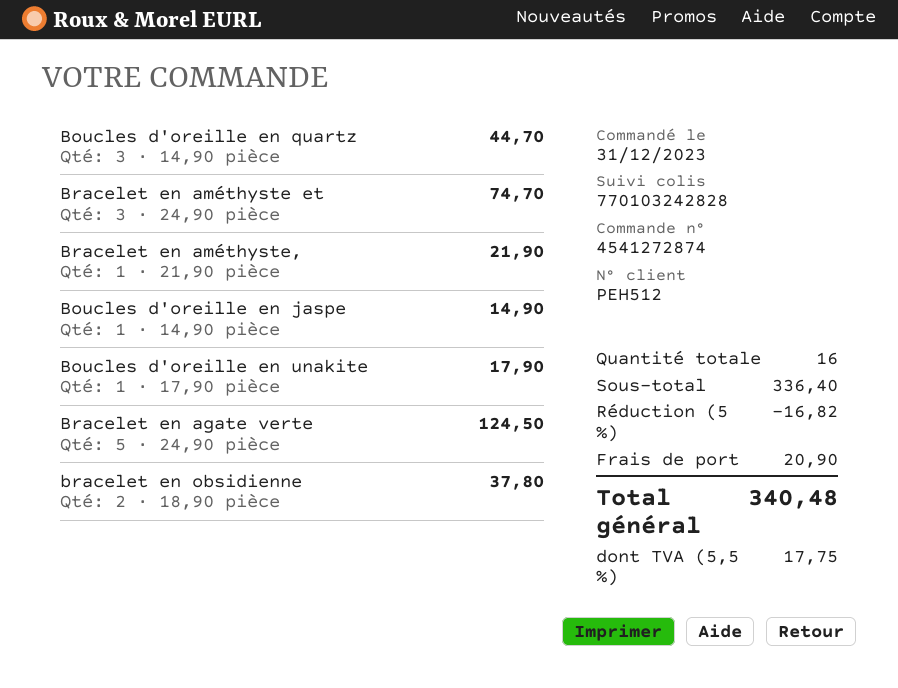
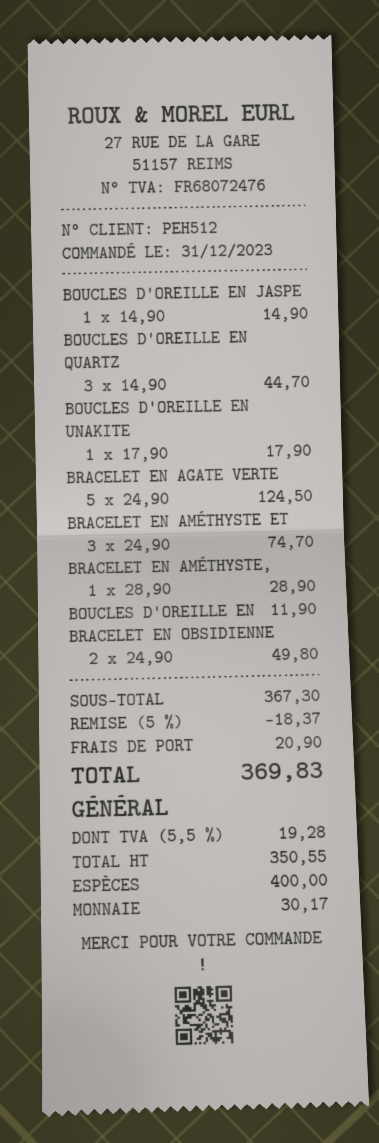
Bracelet en améthyste,: 1 x 21.90 = 21.90 -> 1 x 28.90 = 28.90
bracelet en obsidienne: 2 x 18.90 = 37.80 -> 2 x 24.90 = 49.80
BOUCLES D'OREILLE EN: none -> 1 x 11.90 = 11.90
subtotal: 336.40 -> 367.30
discount: 5% = 16.82 -> 5% = 18.37
tax: 5.5% = 17.75 -> 5.5% = 19.28
total: 340.48 -> 369.83

